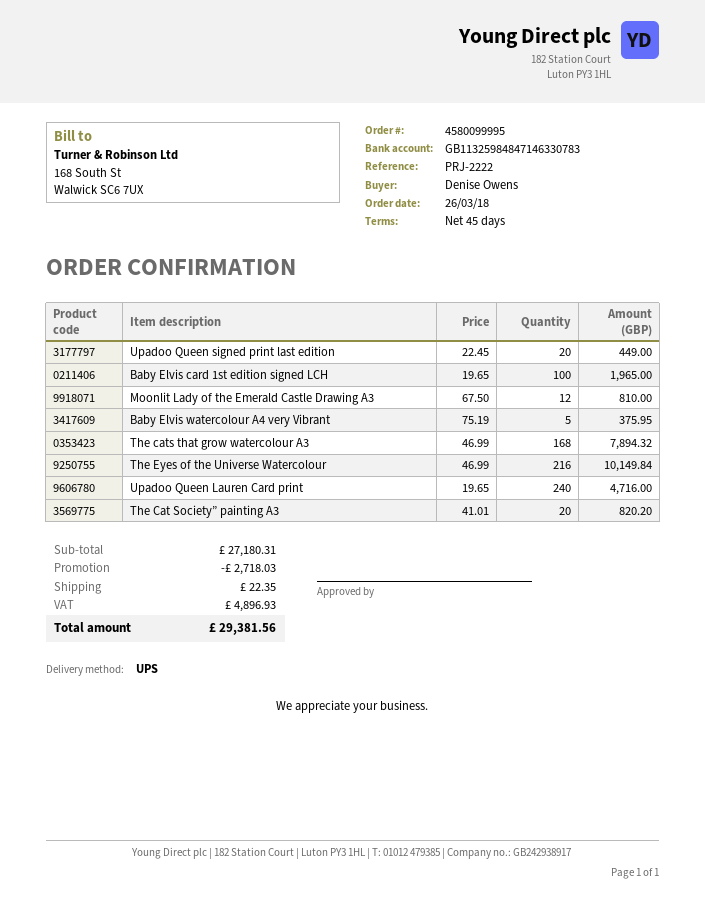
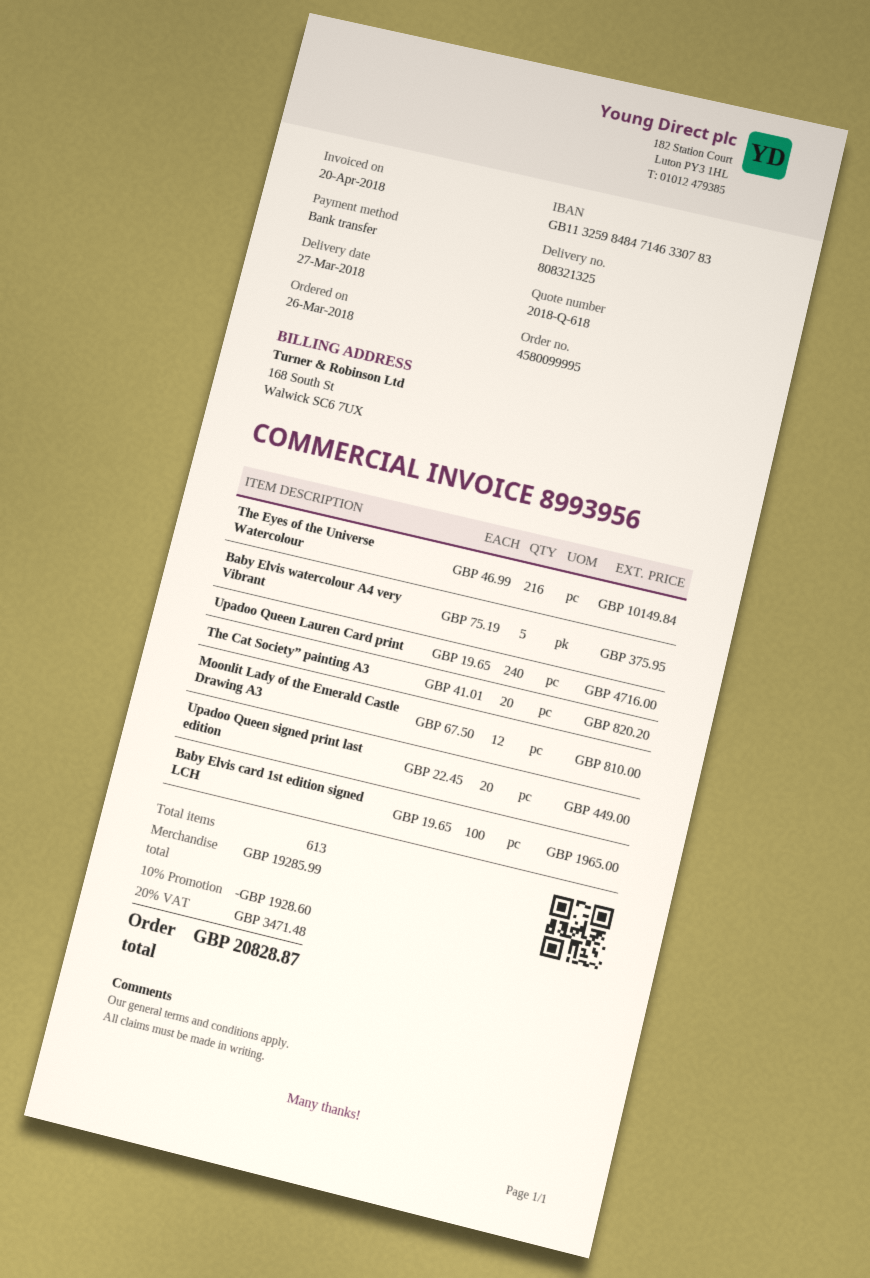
The cats that grow watercolour A3: 168 x 46.99 = 7894.32 -> none
subtotal: 27180.31 -> 19285.99
discount: 2718.03 -> 1928.60
shipping: 22.35 -> none
tax: 4896.93 -> 3471.48
total: 29381.56 -> 20828.87

